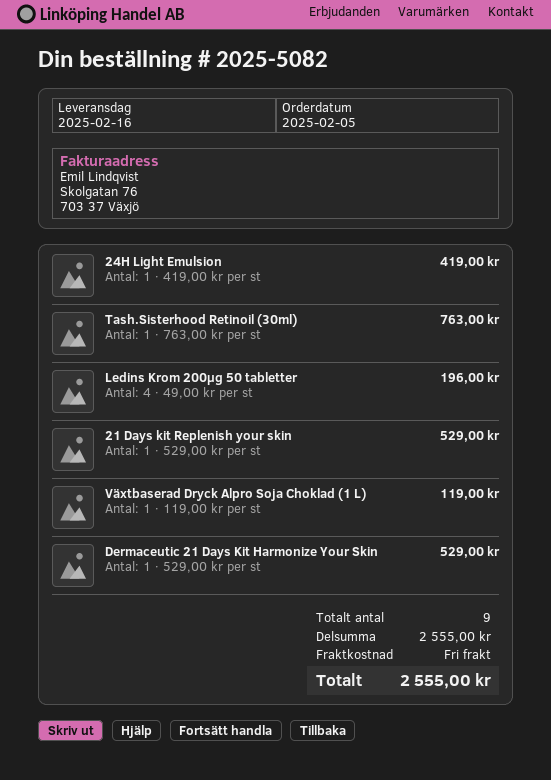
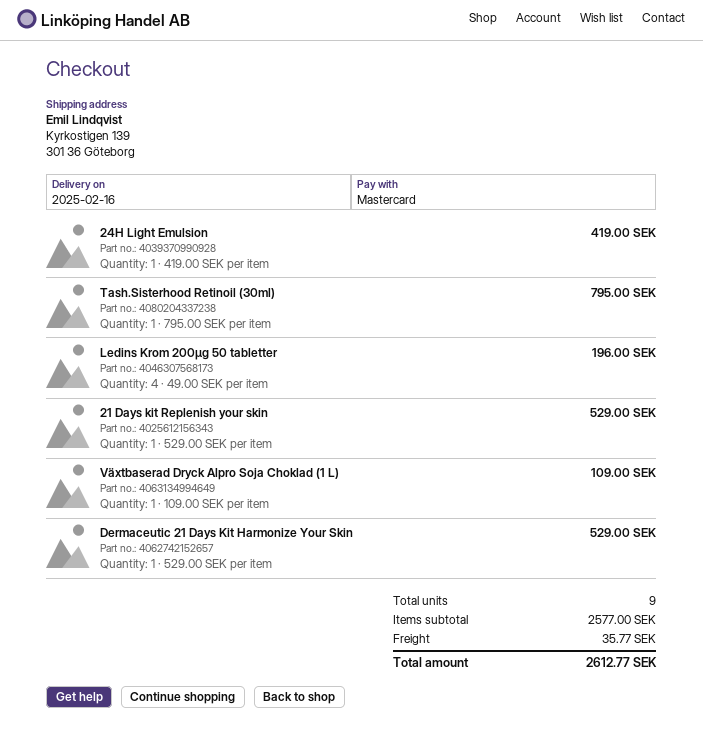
Tash.Sisterhood Retinoil (30ml): 1 x 763.00 = 763.00 -> 1 x 795.00 = 795.00
Växtbaserad Dryck Alpro Soja Choklad (1 L): 1 x 119.00 = 119.00 -> 1 x 109.00 = 109.00
subtotal: 2555.00 -> 2577.00
shipping: 0.00 -> 35.77
total: 2555.00 -> 2612.77

